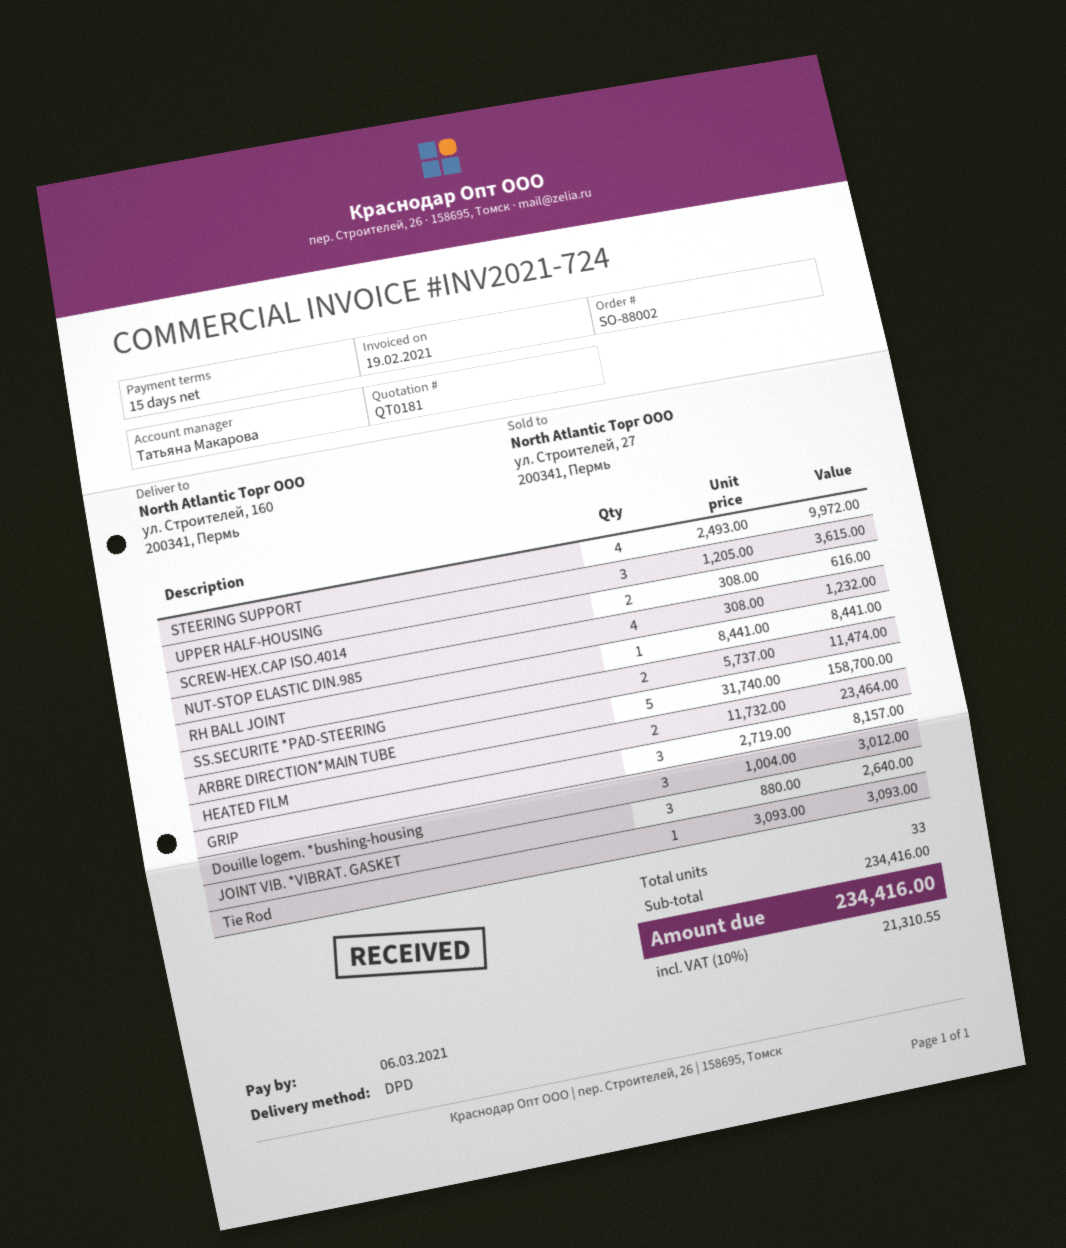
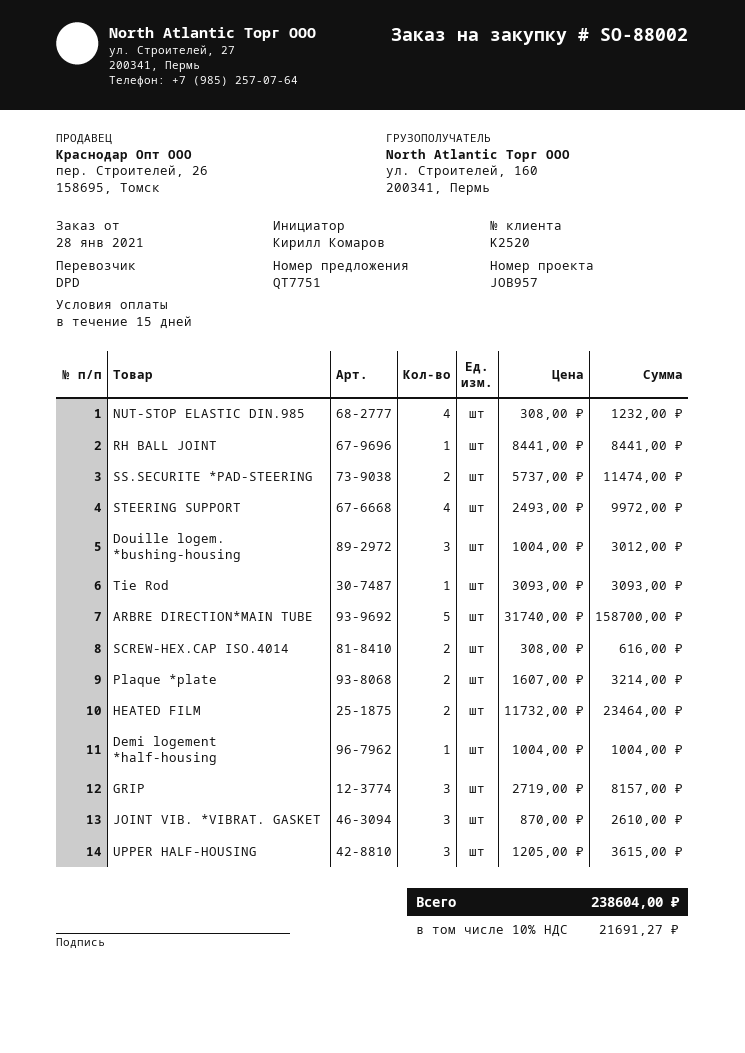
quote number: QT0181 -> QT7751
JOINT VIB. *VIBRAT. GASKET: 3 x 880.00 = 2640.00 -> 3 x 870.00 = 2610.00
Plaque *plate: none -> 2 x 1607.00 = 3214.00
Demi logement *half-housing: none -> 1 x 1004.00 = 1004.00
tax: 10% = 21310.55 -> 10% = 21691.27
total: 234416.00 -> 238604.00

